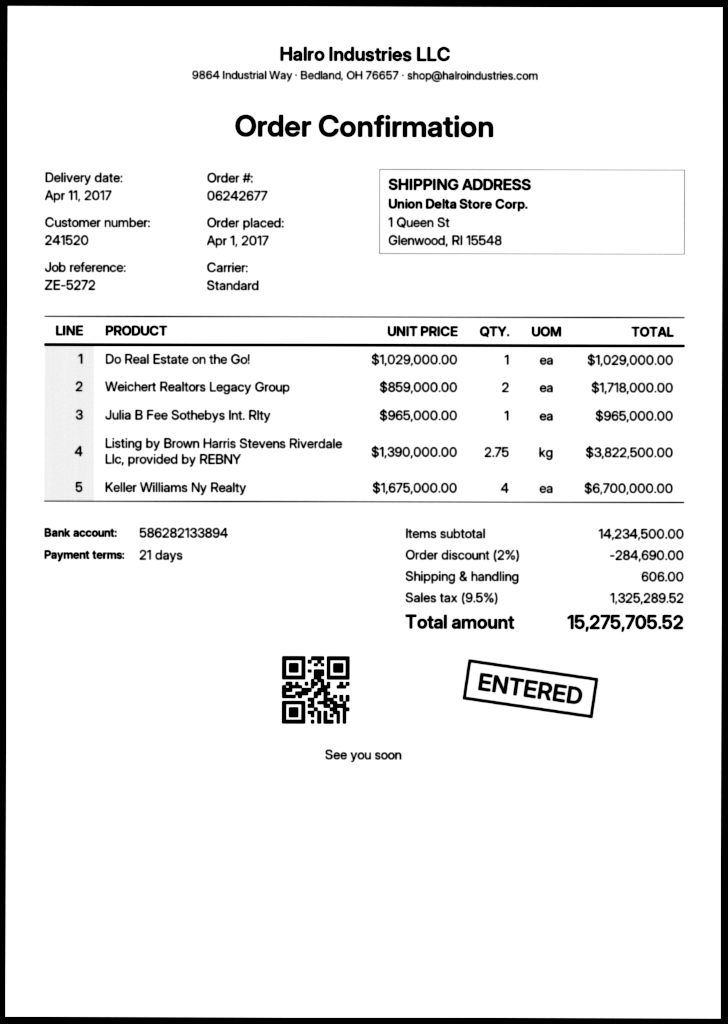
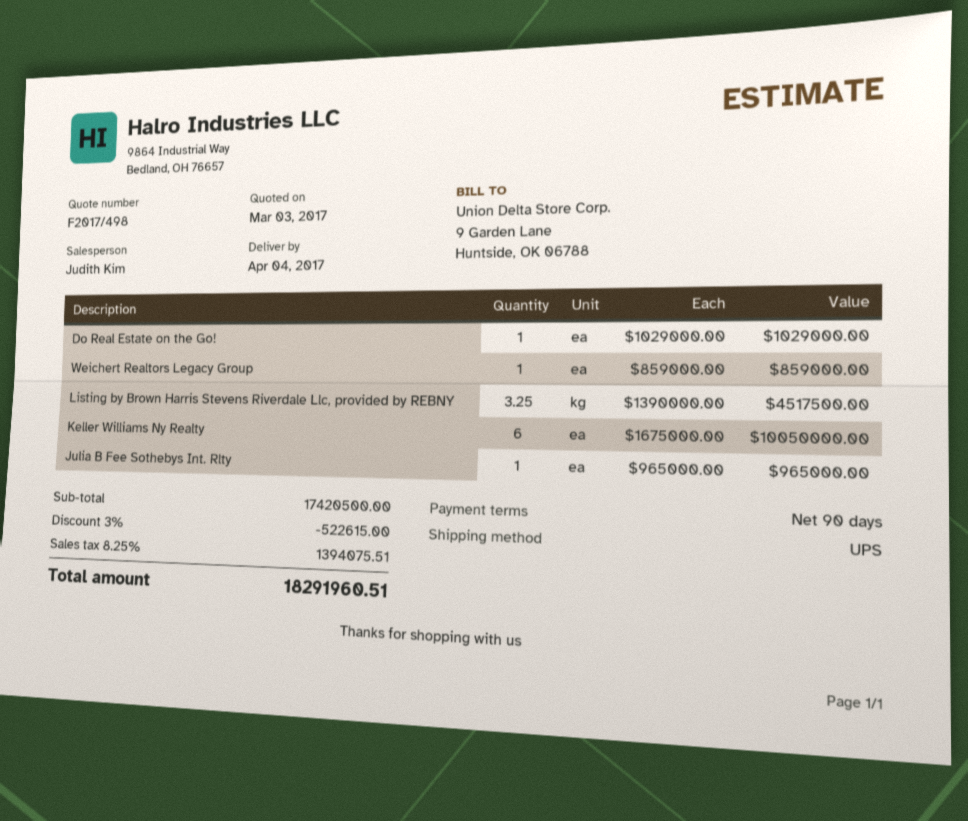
delivery date: 2017-04-11 -> 2017-04-04
payment terms: 21 days -> 90 days
shipping method: standard -> UPS
Weichert Realtors Legacy Group: 2 x 859000.00 = 1718000.00 -> 1 x 859000.00 = 859000.00
Listing by Brown Harris Stevens Riverdale Llc, provided by REBNY: 2.75 x 1390000.00 = 3822500.00 -> 3.25 x 1390000.00 = 4517500.00
Keller Williams Ny Realty: 4 x 1675000.00 = 6700000.00 -> 6 x 1675000.00 = 10050000.00
subtotal: 14234500.00 -> 17420500.00
discount: 2% = 284690.00 -> 3% = 522615.00
shipping: 606.00 -> none
tax: 9.5% = 1325289.52 -> 8.25% = 1394075.51
total: 15275705.52 -> 18291960.51

